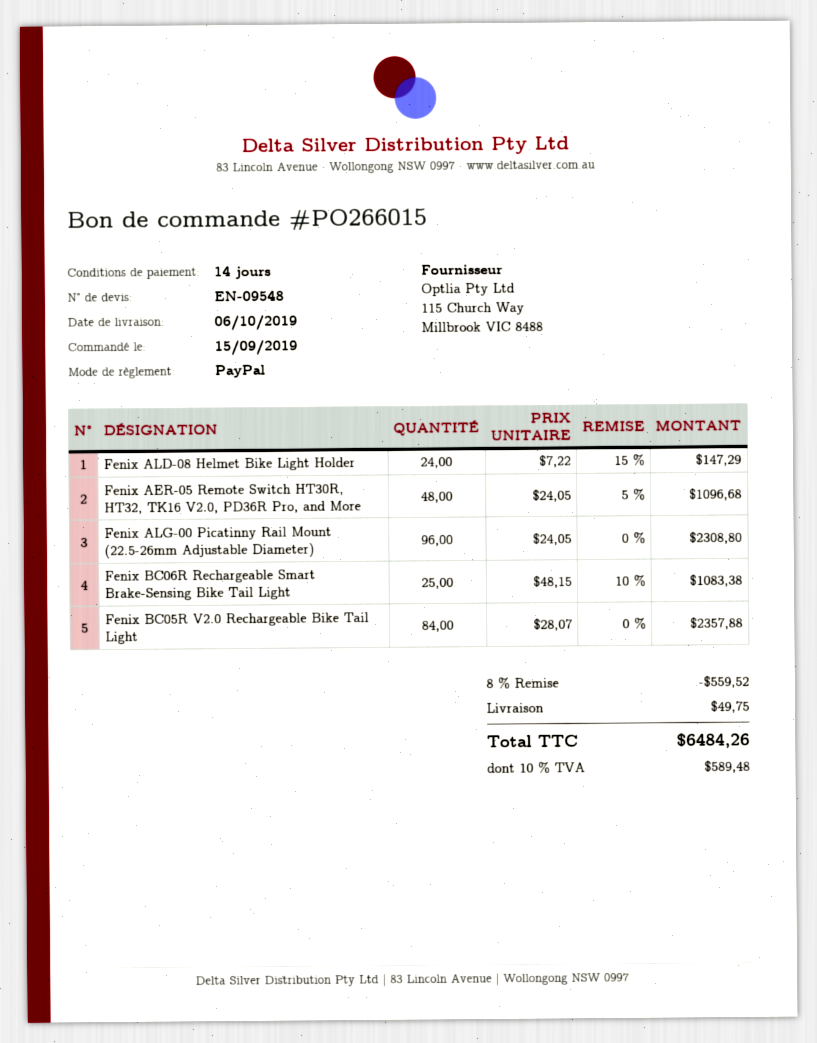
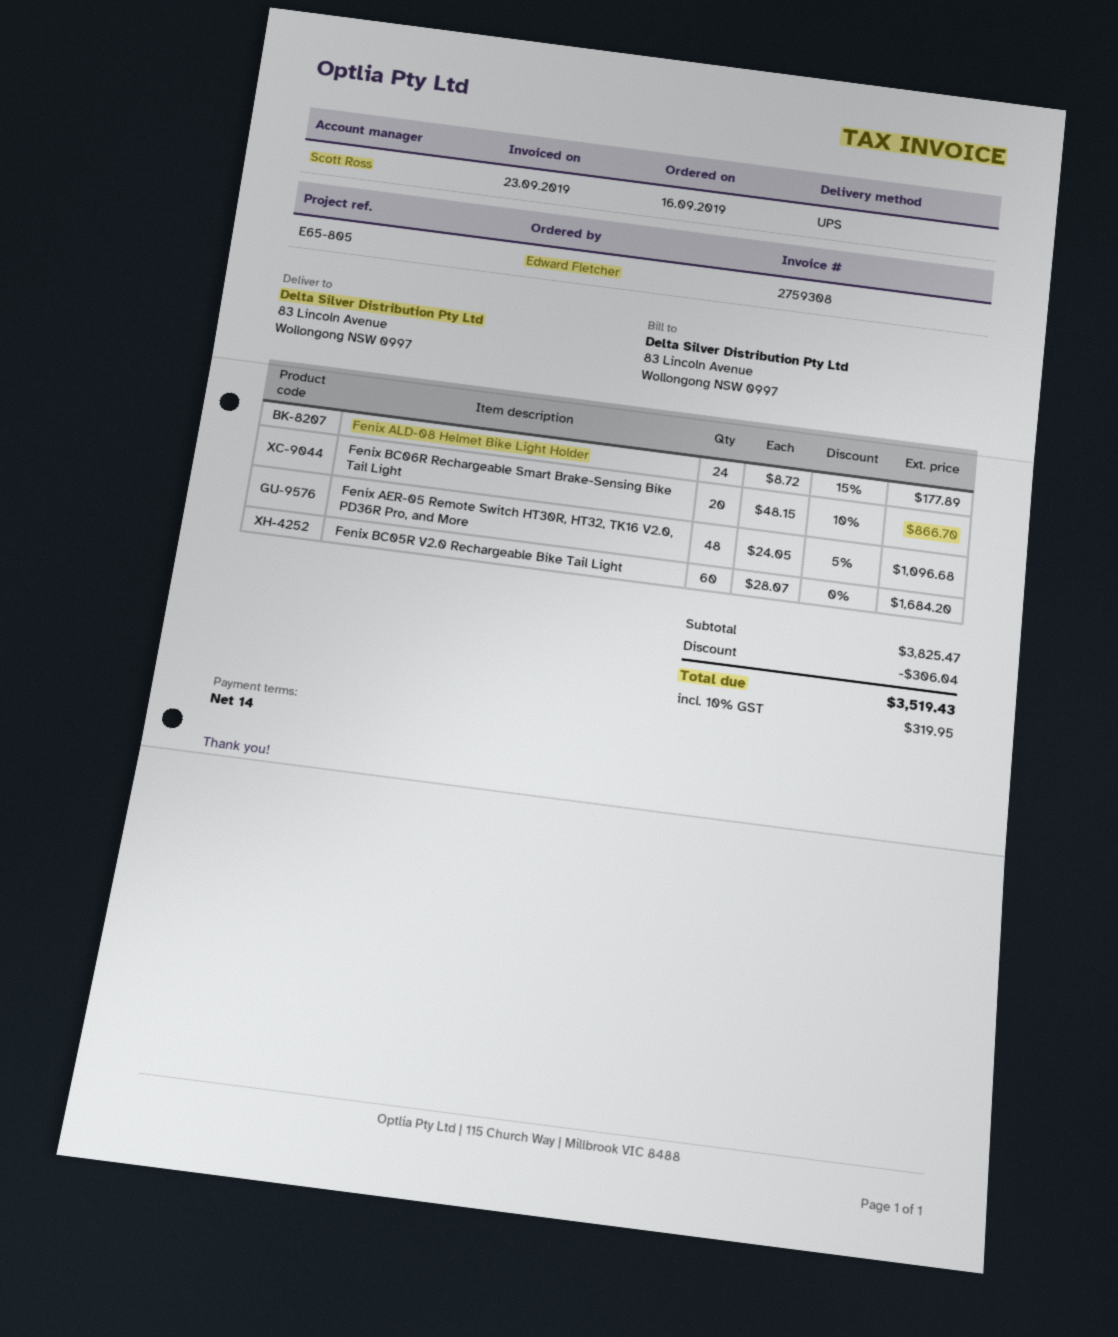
order date: 2019-09-15 -> 2019-09-16
Fenix ALD-08 Helmet Bike Light Holder: 24 x 7.22 - 15% = 147.29 -> 24 x 8.72 - 15% = 177.89
Fenix ALG-00 Picatinny Rail Mount (22.5-26mm Adjustable Diameter): 96 x 24.05 = 2308.80 -> none
Fenix BC06R Rechargeable Smart Brake-Sensing Bike Tail Light: 25 x 48.15 - 10% = 1083.38 -> 20 x 48.15 - 10% = 866.70
Fenix BC05R V2.0 Rechargeable Bike Tail Light: 84 x 28.07 = 2357.88 -> 60 x 28.07 = 1684.20
discount: 559.52 -> 306.04
shipping: 49.75 -> none
tax: 10% = 589.48 -> 10% = 319.95
total: 6484.26 -> 3519.43

